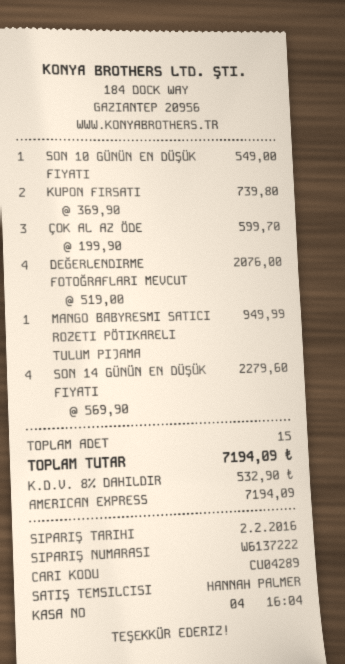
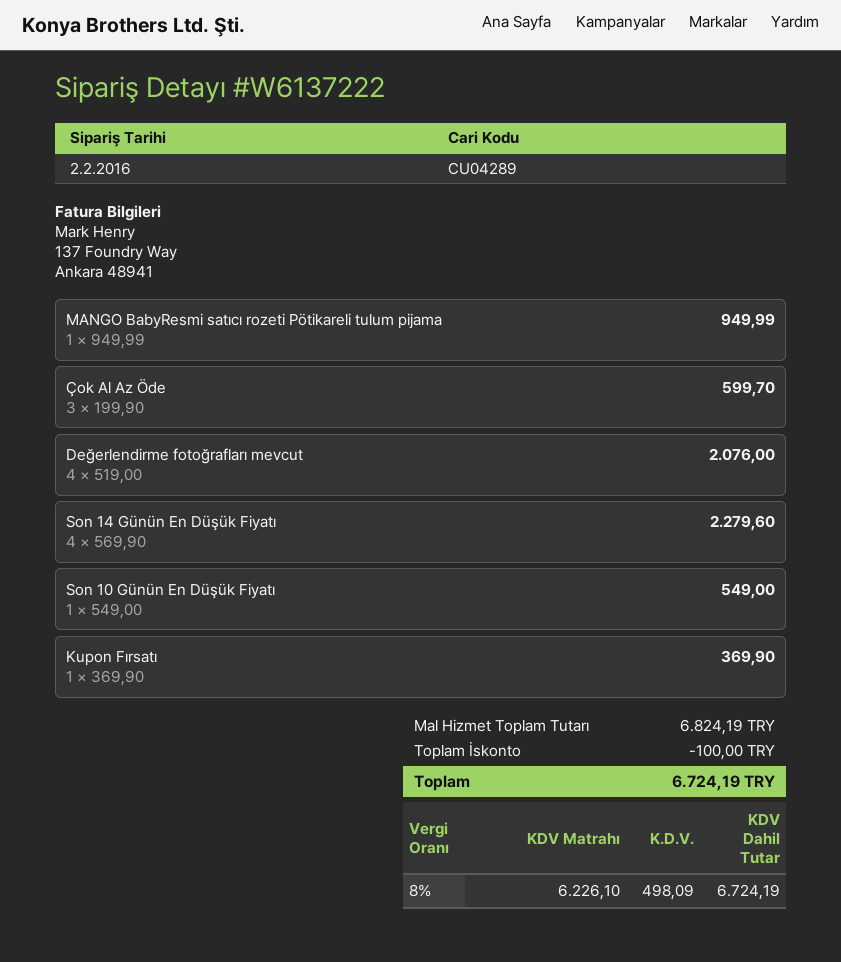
KUPON FIRSATI: 2 x 369.90 = 739.80 -> 1 x 369.90 = 369.90
discount: none -> 100.00
tax: 8% = 532.90 -> 8% = 498.09
total: 7194.09 -> 6724.19

